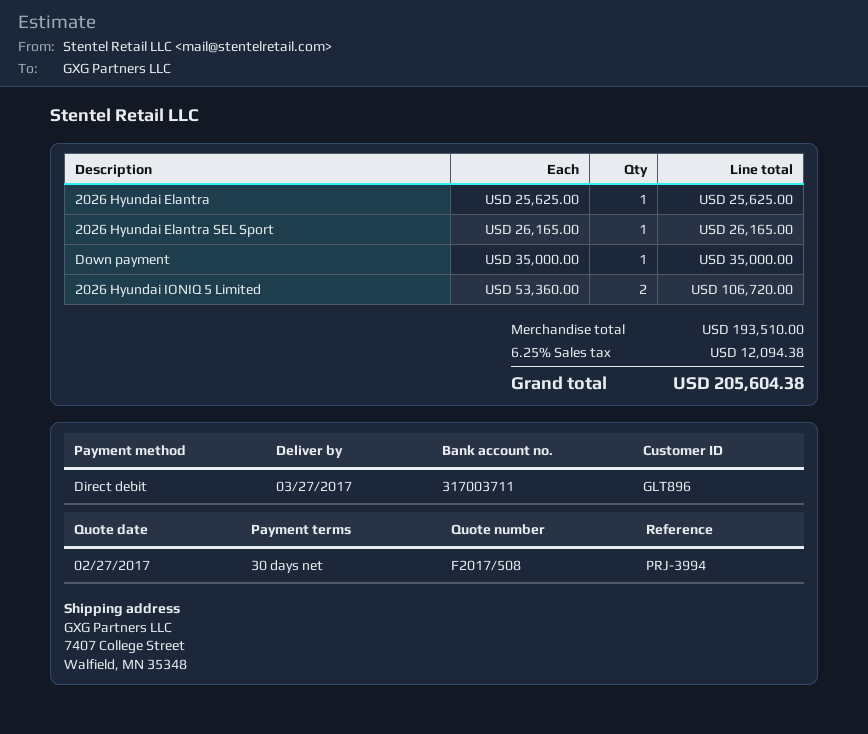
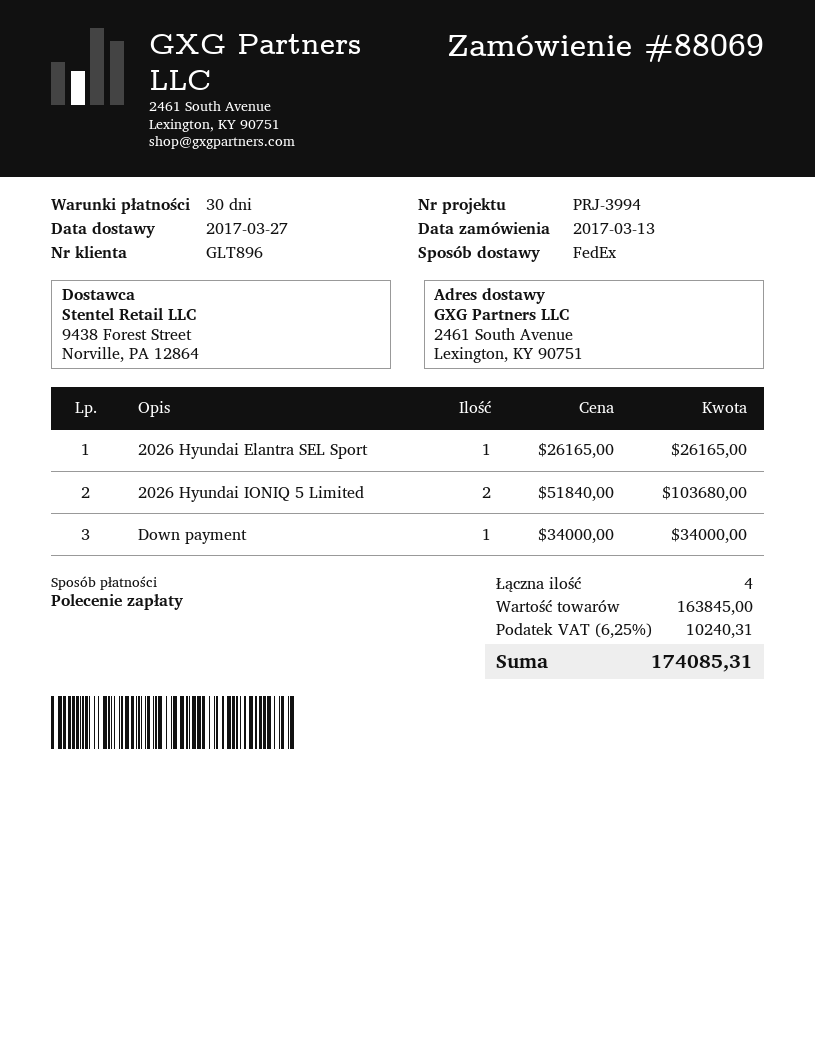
ship to: 7407 College Street, Walfield, MN 35348 -> 2461 South Avenue, Lexington, KY 90751
2026 Hyundai Elantra: 1 x 25625.00 = 25625.00 -> none
Down payment: 1 x 35000.00 = 35000.00 -> 1 x 34000.00 = 34000.00
2026 Hyundai IONIQ 5 Limited: 2 x 53360.00 = 106720.00 -> 2 x 51840.00 = 103680.00
subtotal: 193510.00 -> 163845.00
tax: 6.25% = 12094.38 -> 6.25% = 10240.31
total: 205604.38 -> 174085.31

